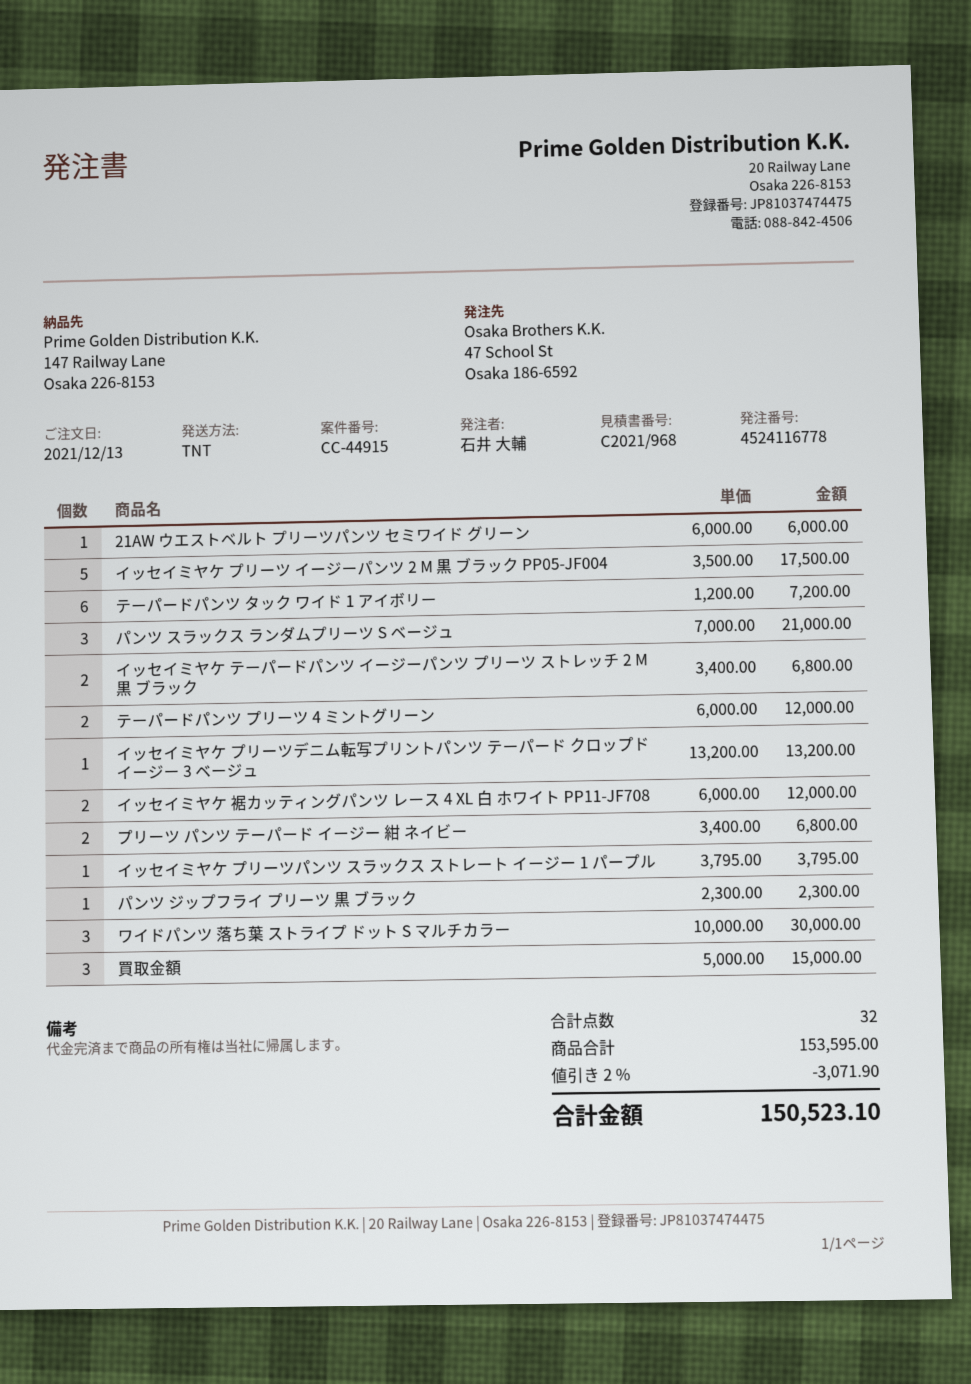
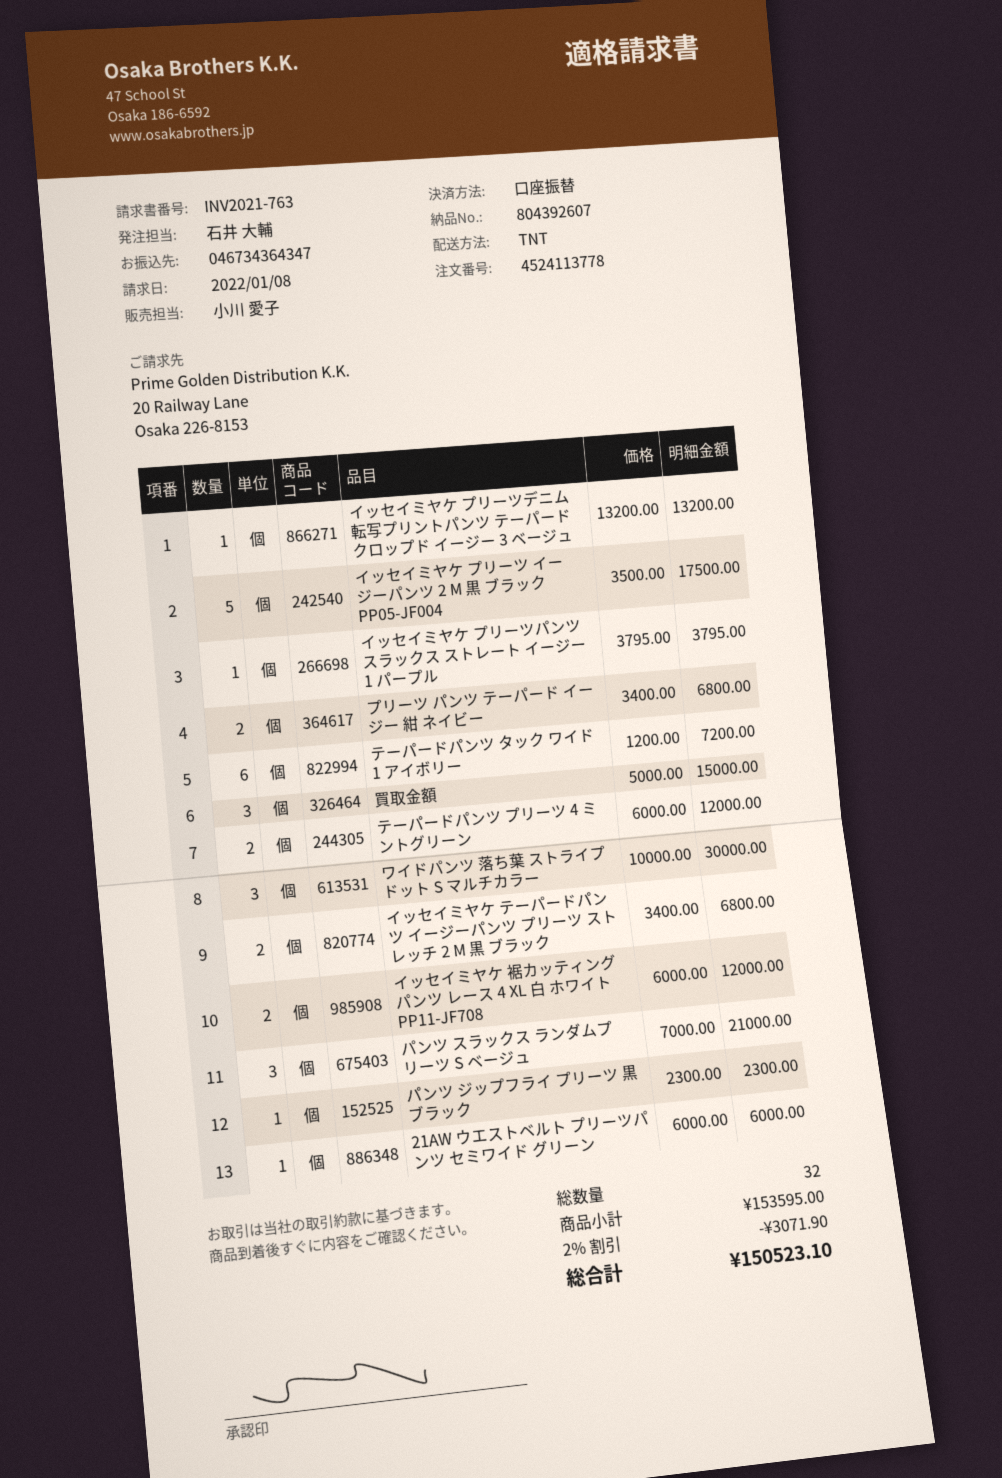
order number: 4524116778 -> 4524113778

